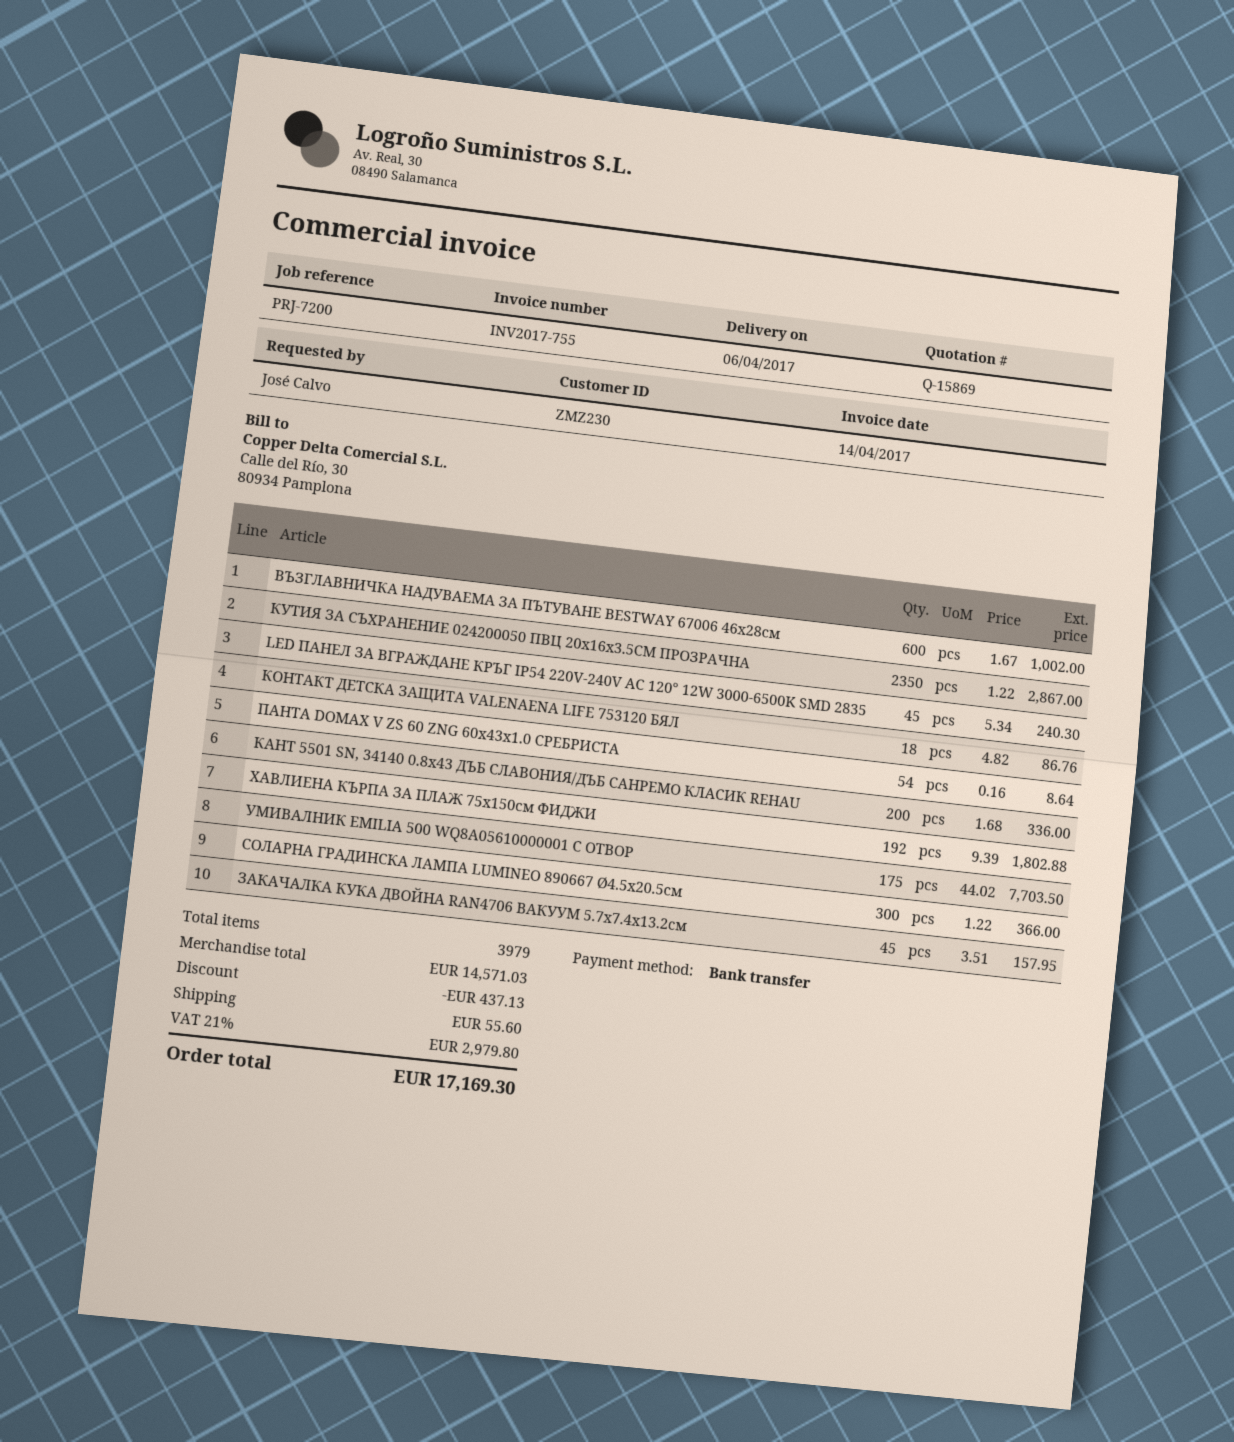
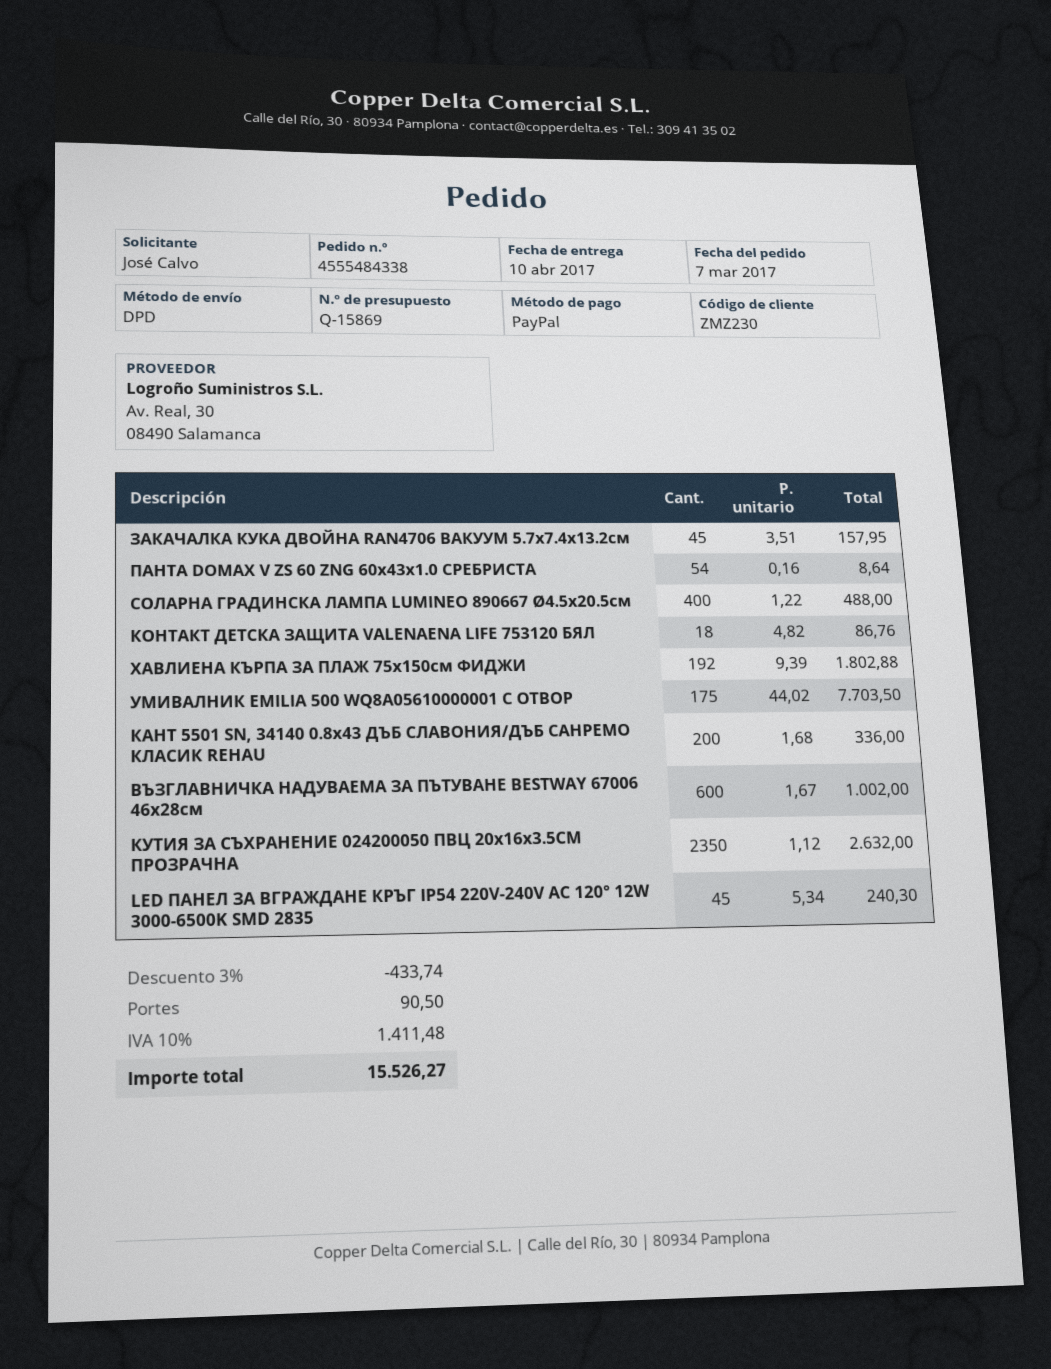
delivery date: 2017-04-06 -> 2017-04-10
payment method: bank transfer -> PayPal
КУТИЯ ЗА СЪХРАНЕНИЕ 024200050 ПВЦ 20х16х3.5СМ ПРОЗРАЧНА: 2350 x 1.22 = 2867.00 -> 2350 x 1.12 = 2632.00
СОЛАРНА ГРАДИНСКА ЛАМПА LUMINEO 890667 Ø4.5х20.5см: 300 x 1.22 = 366.00 -> 400 x 1.22 = 488.00
discount: 437.13 -> 433.74
shipping: 55.60 -> 90.50
tax: 21% = 2979.80 -> 10% = 1411.48
total: 17169.30 -> 15526.27

